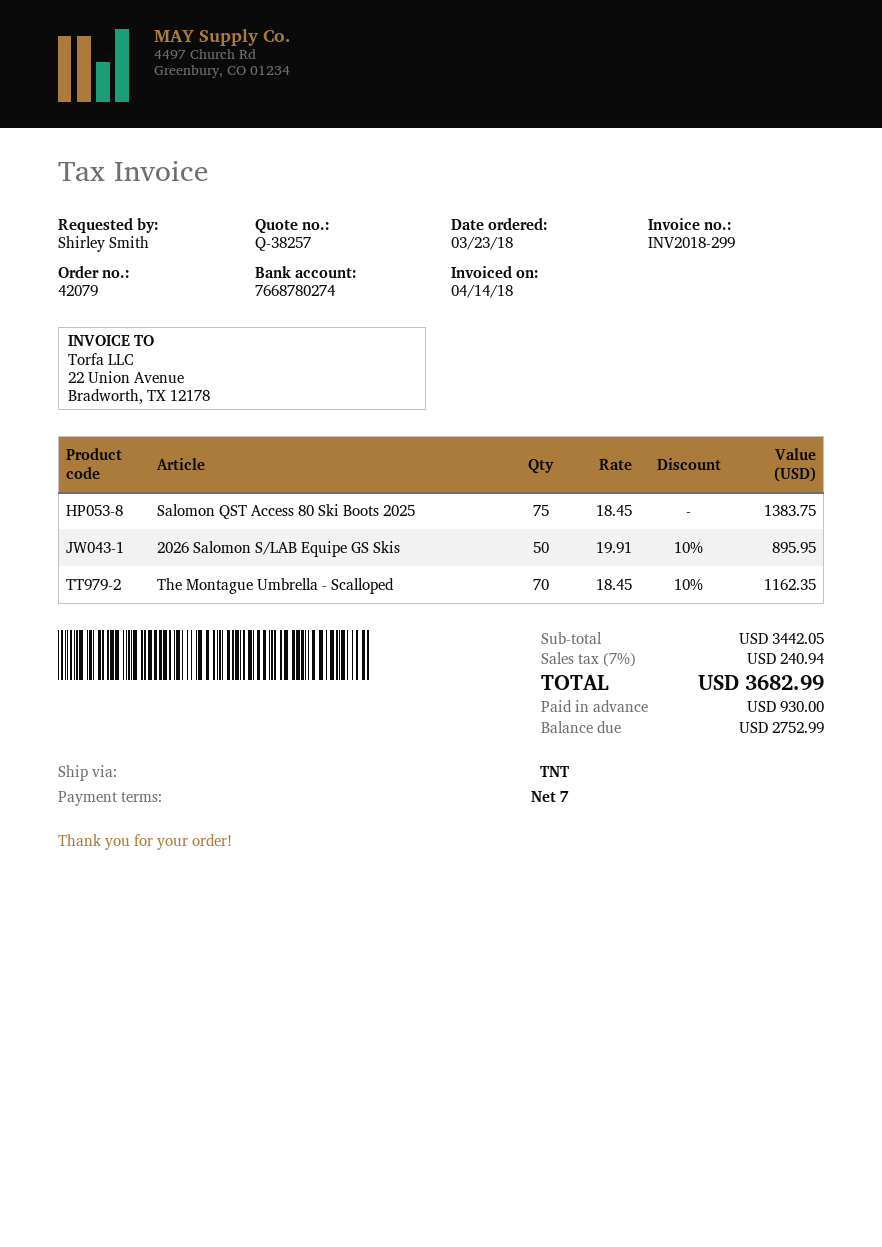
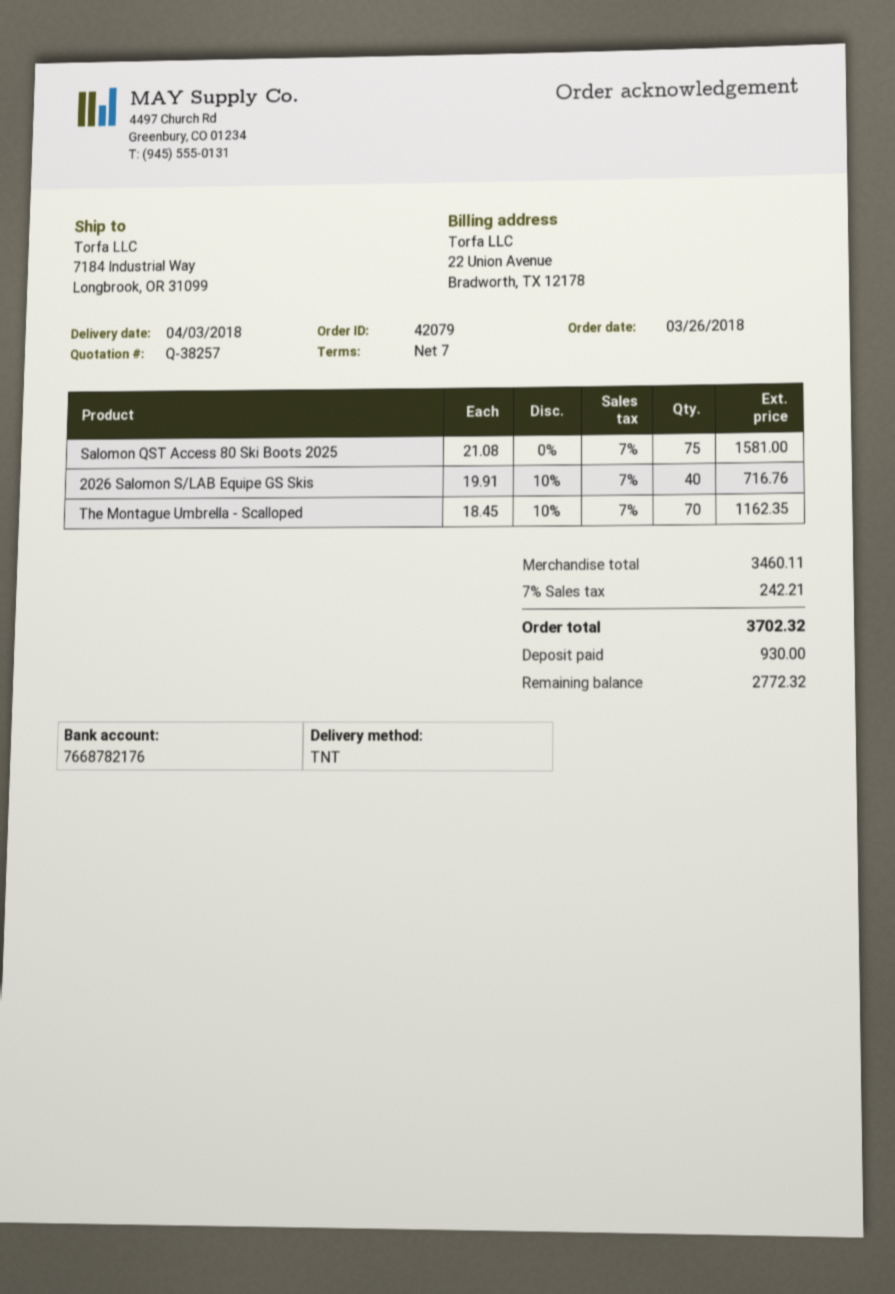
order date: 2018-03-23 -> 2018-03-26
bank account: 7668780274 -> 7668782176
Salomon QST Access 80 Ski Boots 2025: 75 x 18.45 = 1383.75 -> 75 x 21.08 = 1581.00
2026 Salomon S/LAB Equipe GS Skis: 50 x 19.91 - 10% = 895.95 -> 40 x 19.91 - 10% = 716.76
subtotal: 3442.05 -> 3460.11
tax: 7% = 240.94 -> 7% = 242.21
total: 3682.99 -> 3702.32
balance: 2752.99 -> 2772.32

